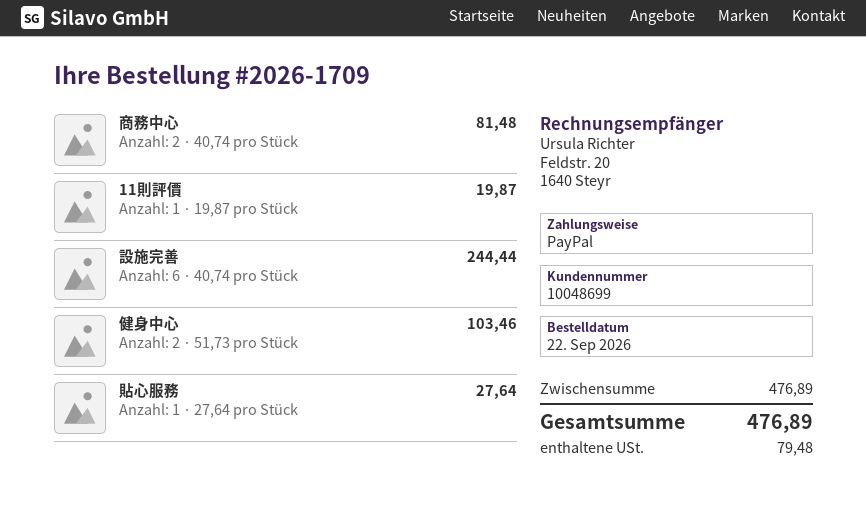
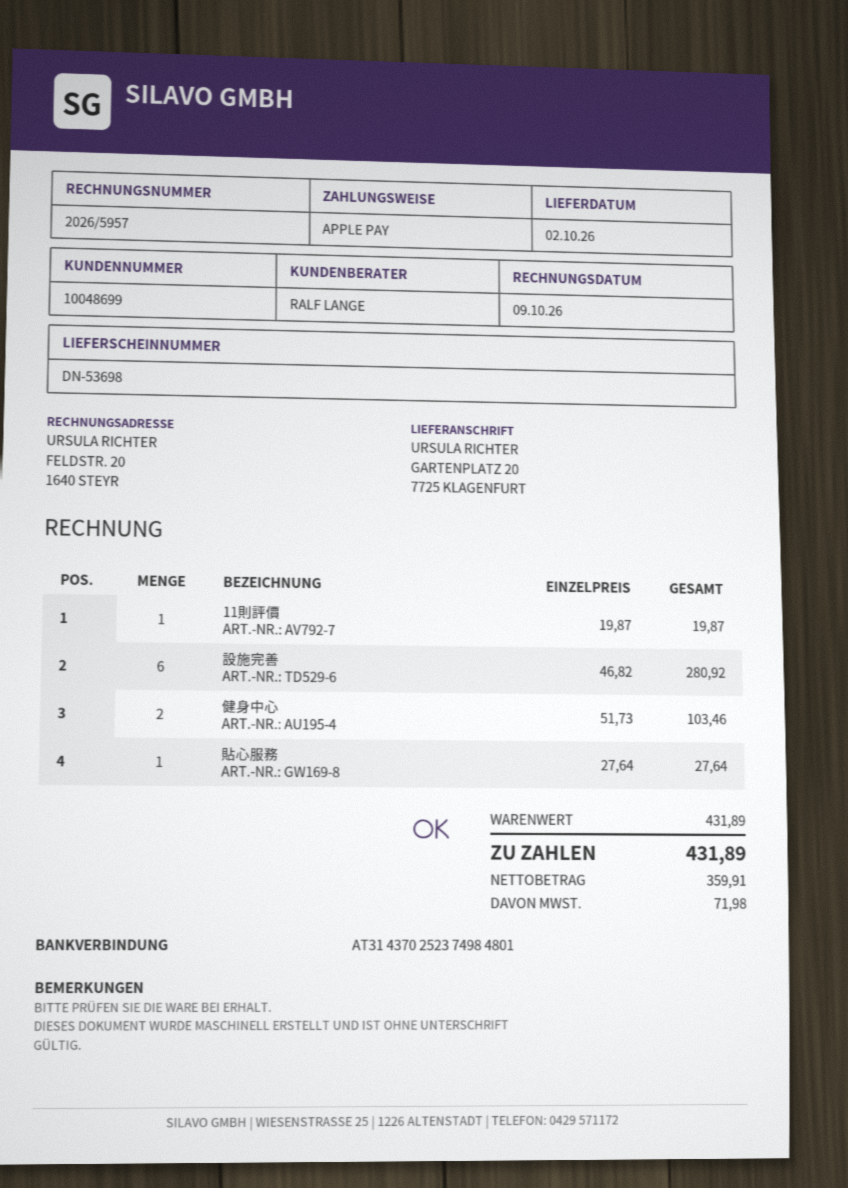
payment method: PayPal -> Apple Pay
商務中心: 2 x 40.74 = 81.48 -> none
設施完善: 6 x 40.74 = 244.44 -> 6 x 46.82 = 280.92
subtotal: 476.89 -> 431.89
tax: 79.48 -> 71.98
total: 476.89 -> 431.89

